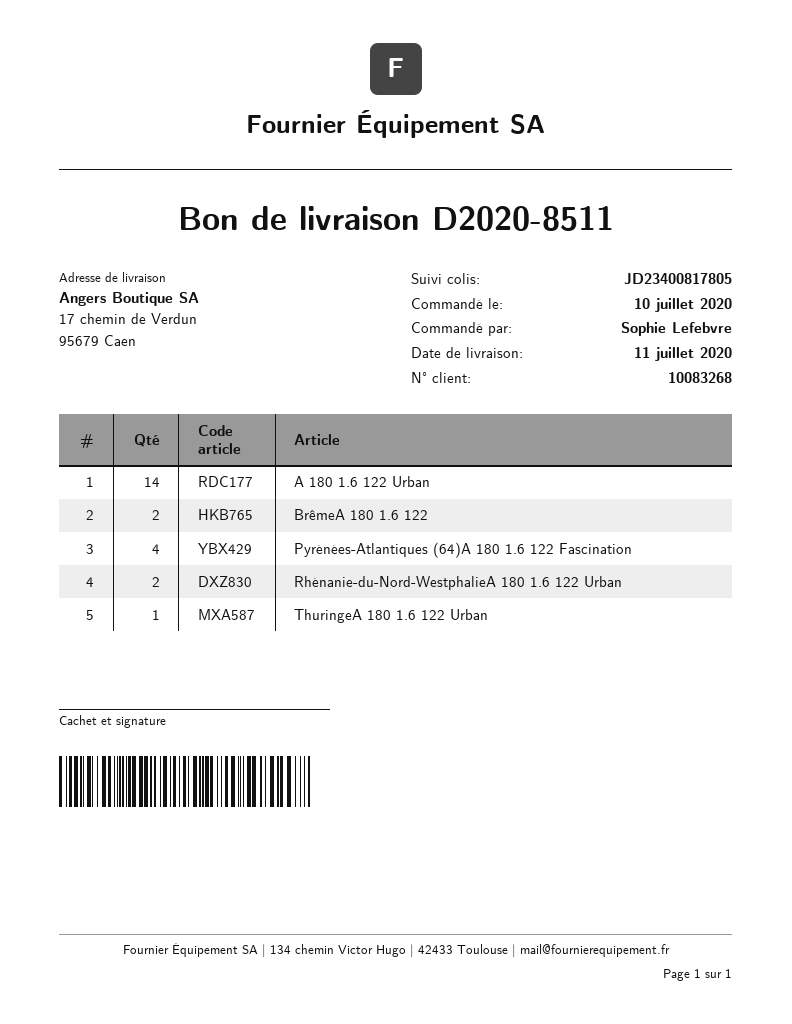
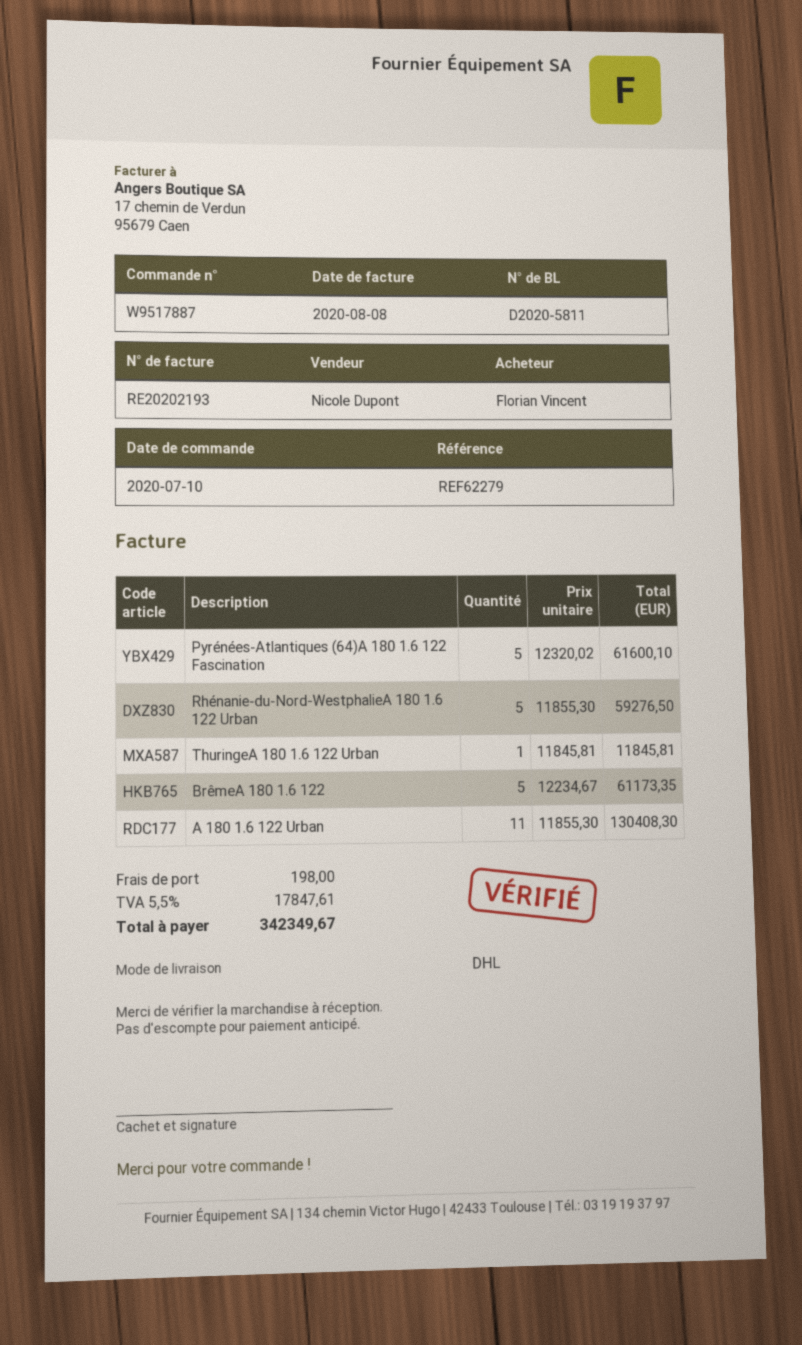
delivery note number: D2020-8511 -> D2020-5811
ordered by: Sophie Lefebvre -> Florian Vincent
A 180 1.6 122 Urban: 14 -> 11
BrêmeA 180 1.6 122: 2 -> 5
Pyrénées-Atlantiques (64)A 180 1.6 122 Fascination: 4 -> 5
Rhénanie-du-Nord-WestphalieA 180 1.6 122 Urban: 2 -> 5

